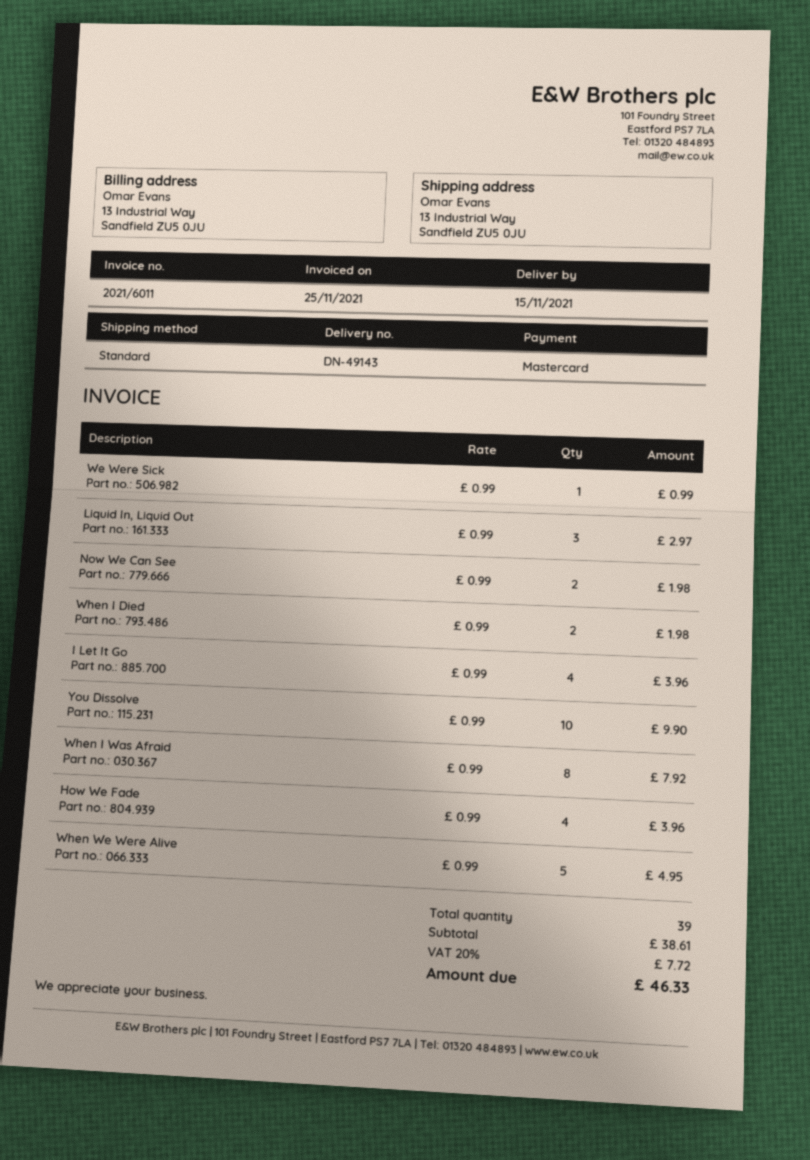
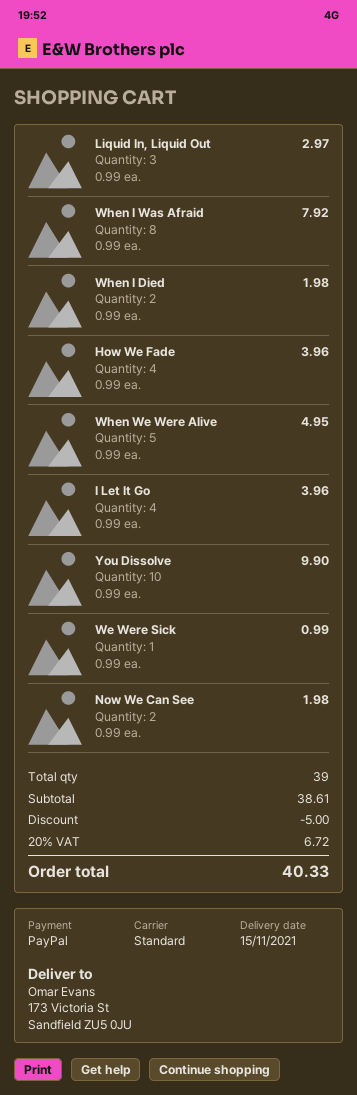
payment method: Mastercard -> PayPal
ship to: 13 Industrial Way, Sandfield ZU5 0JU -> 173 Victoria St, Sandfield ZU5 0JU
discount: none -> 5.00
tax: 20% = 7.72 -> 20% = 6.72
total: 46.33 -> 40.33

